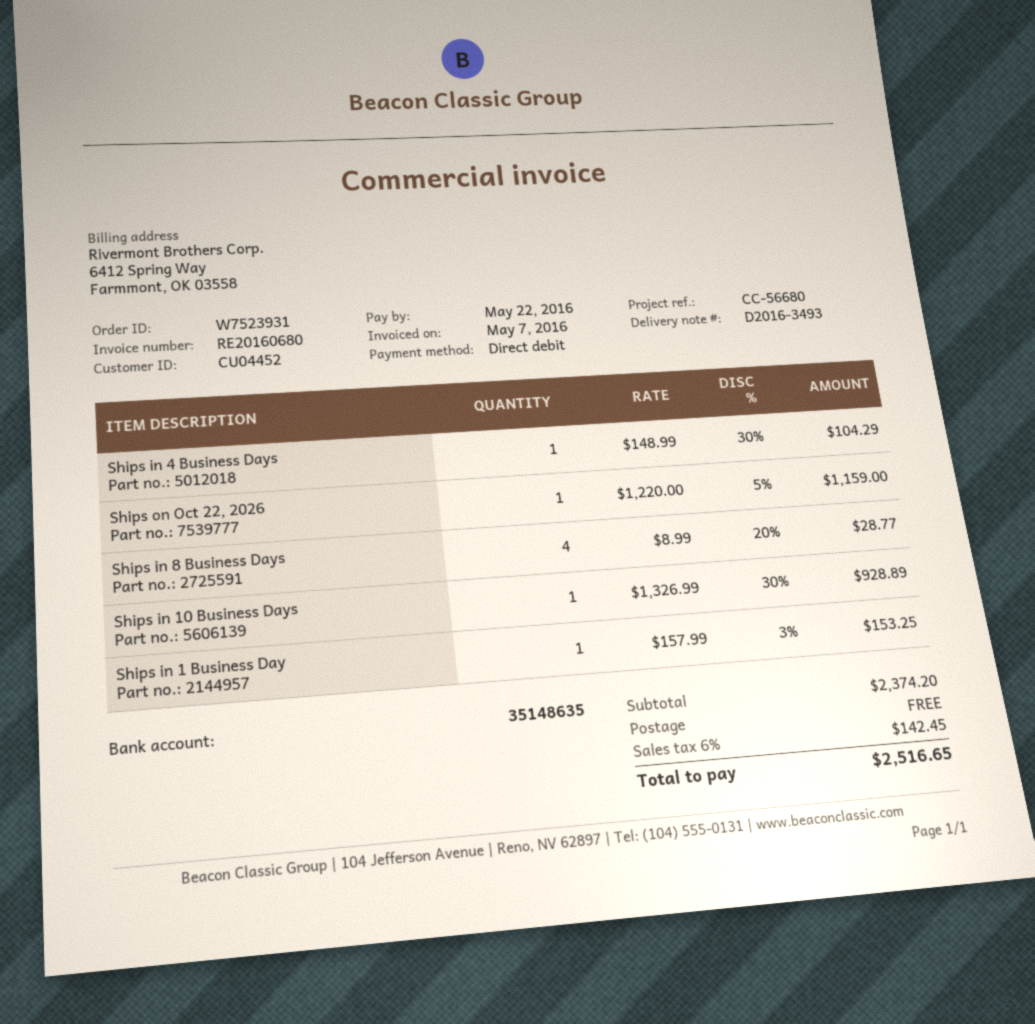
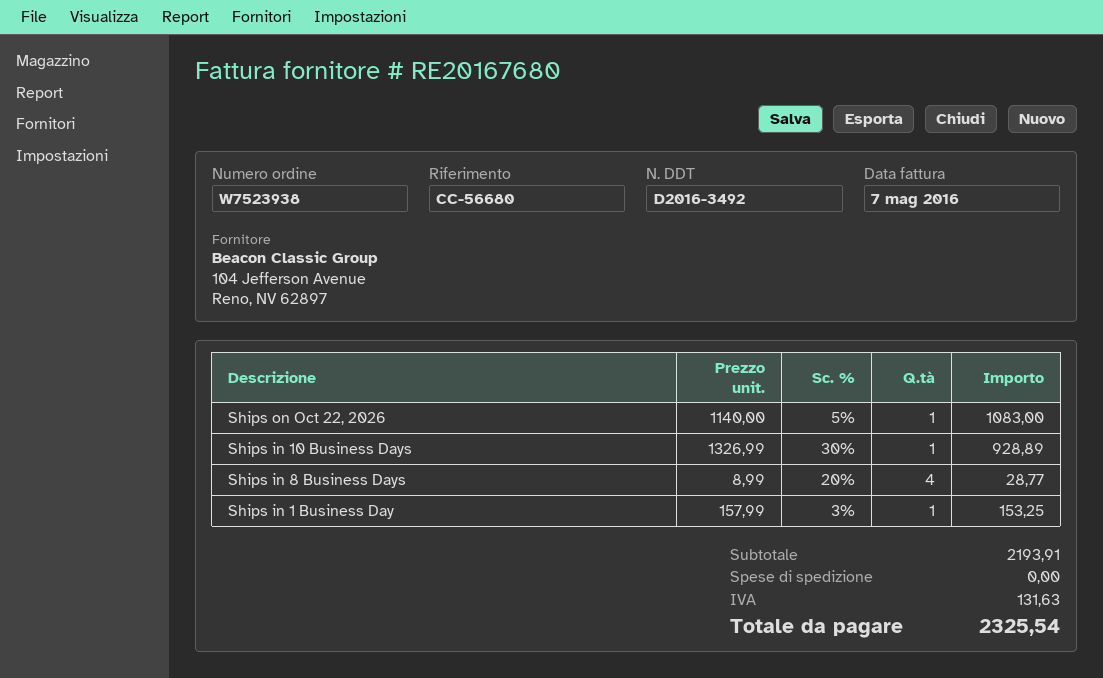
order number: W7523931 -> W7523938
delivery note number: D2016-3493 -> D2016-3492
invoice number: RE20160680 -> RE20167680
Ships in 4 Business Days: 1 x 148.99 - 30% = 104.29 -> none
Ships on Oct 22, 2026: 1 x 1220.00 - 5% = 1159.00 -> 1 x 1140.00 - 5% = 1083.00
subtotal: 2374.20 -> 2193.91
tax: 142.45 -> 131.63
total: 2516.65 -> 2325.54

